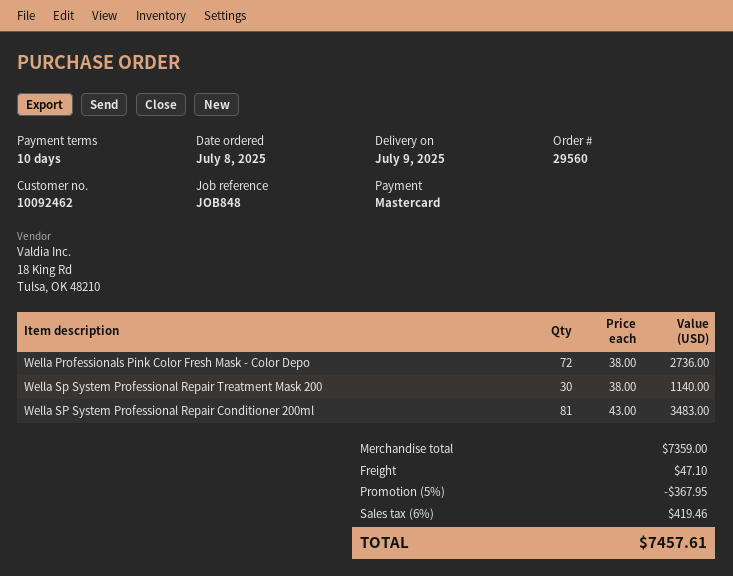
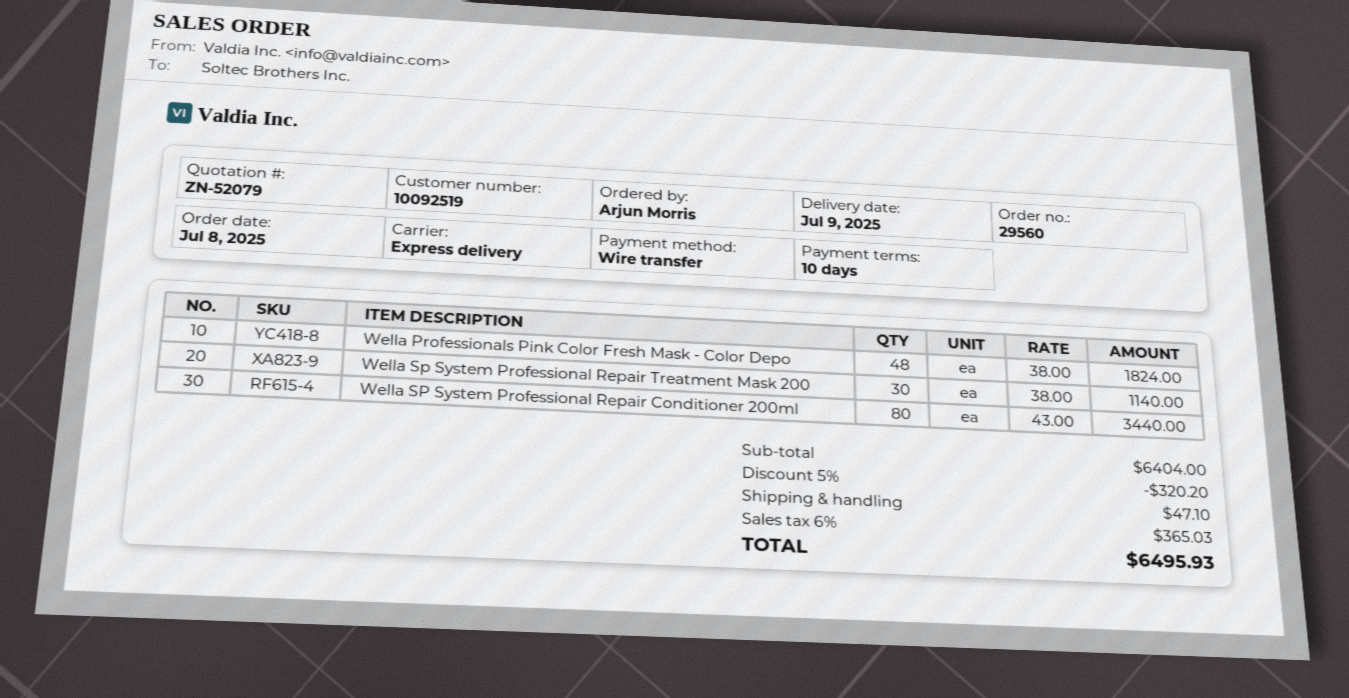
customer number: 10092462 -> 10092519
payment method: Mastercard -> bank transfer
Wella Professionals Pink Color Fresh Mask - Color Depo: 72 x 38.00 = 2736.00 -> 48 x 38.00 = 1824.00
Wella SP System Professional Repair Conditioner 200ml: 81 x 43.00 = 3483.00 -> 80 x 43.00 = 3440.00
subtotal: 7359.00 -> 6404.00
discount: 5% = 367.95 -> 5% = 320.20
tax: 6% = 419.46 -> 6% = 365.03
total: 7457.61 -> 6495.93

